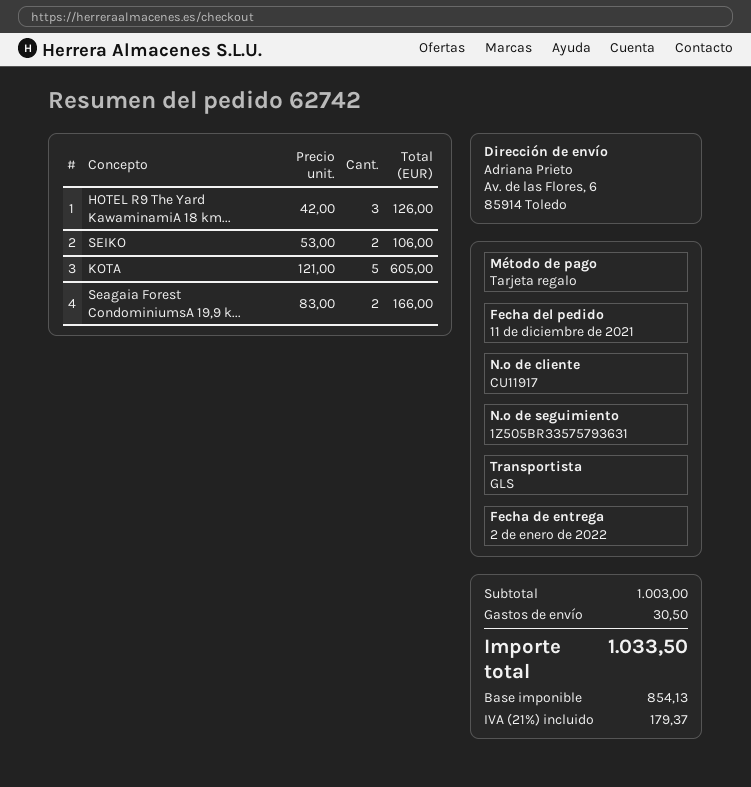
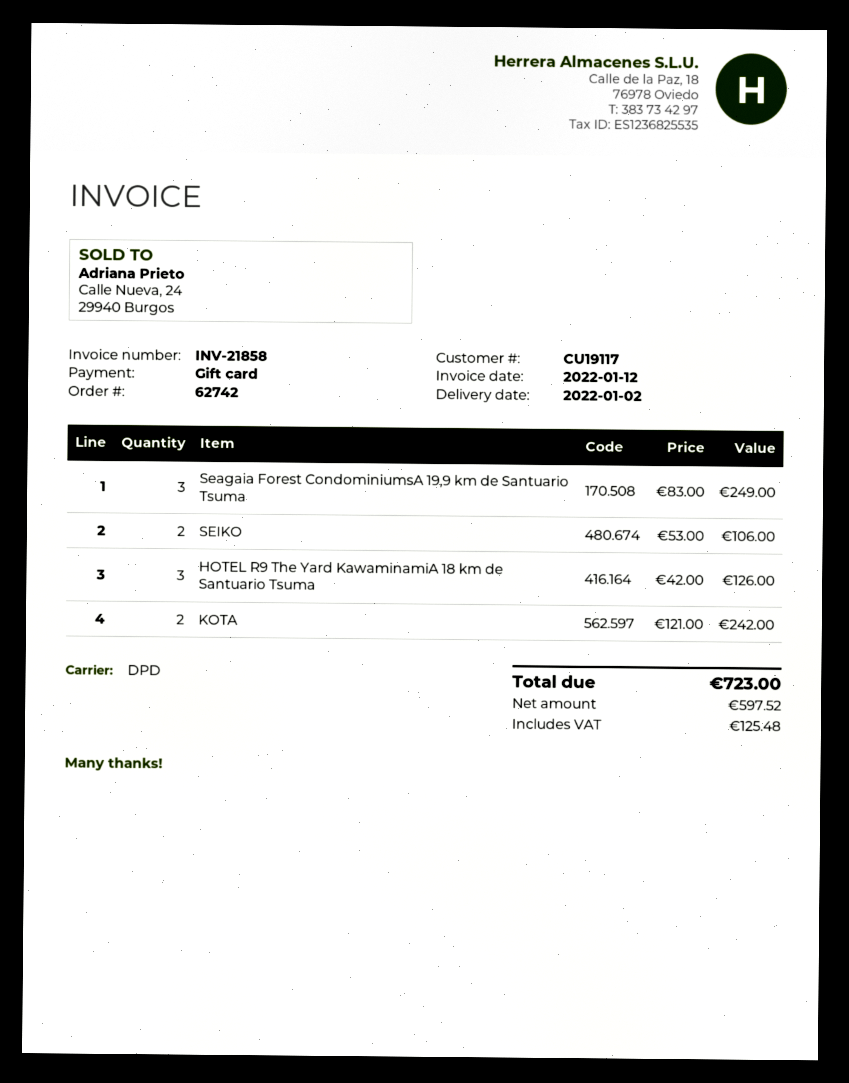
customer number: CU11917 -> CU19117
shipping method: GLS -> DPD
KOTA: 5 x 121.00 = 605.00 -> 2 x 121.00 = 242.00
Seagaia Forest CondominiumsA 19,9 k...: 2 x 83.00 = 166.00 -> 3 x 83.00 = 249.00
shipping: 30.50 -> none
net: 854.13 -> 597.52
tax: 179.37 -> 125.48
total: 1033.50 -> 723.00

